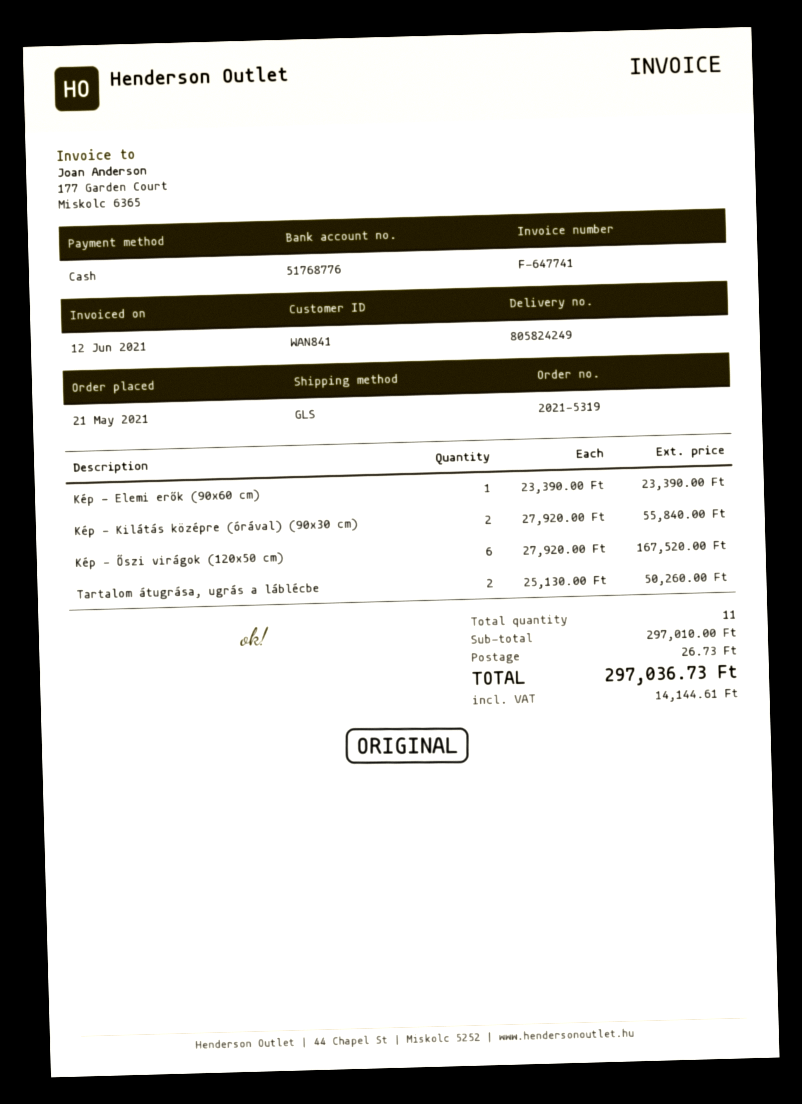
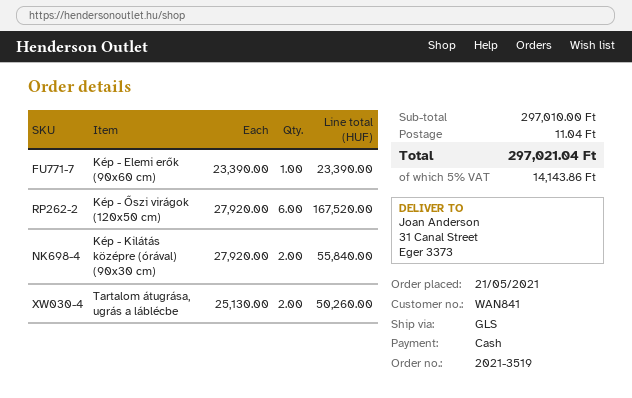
order number: 2021-5319 -> 2021-3519
shipping: 26.73 -> 11.04
tax: 14144.61 -> 14143.86
total: 297036.73 -> 297021.04

